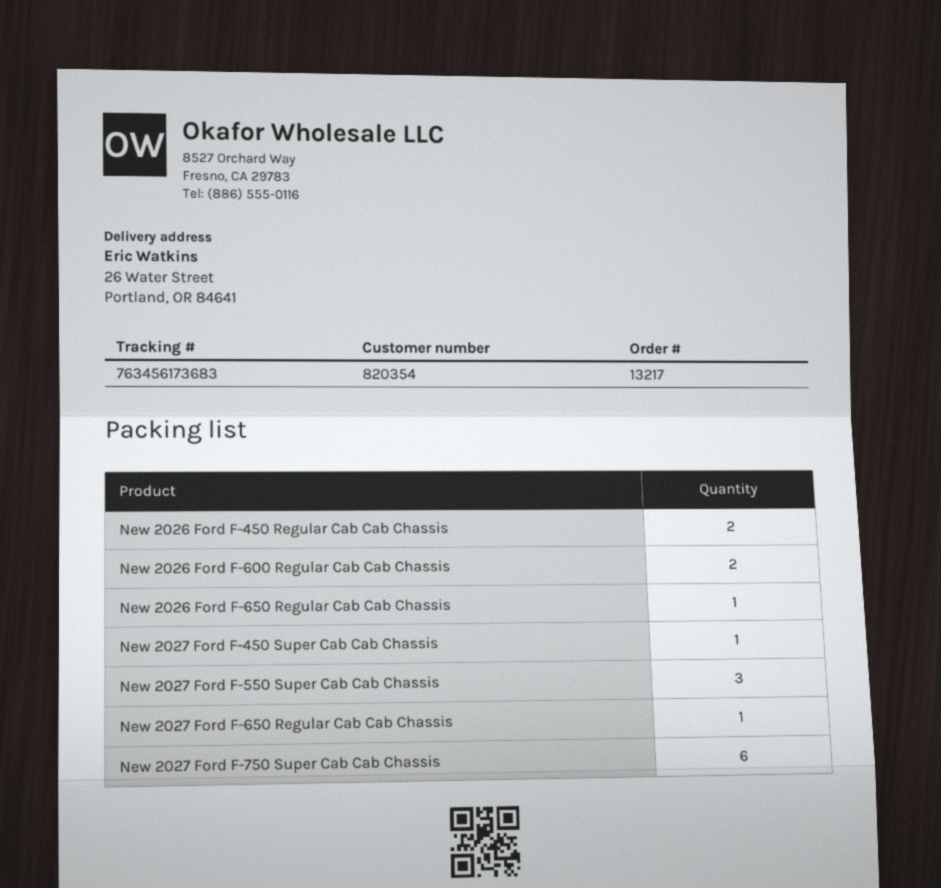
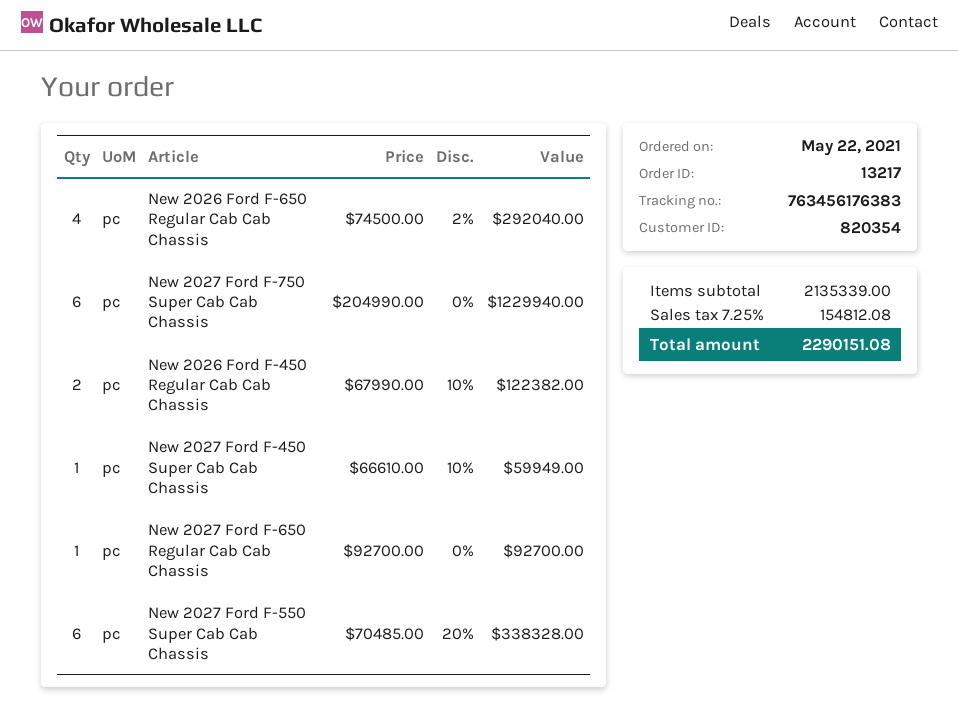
tracking number: 763456173683 -> 763456176383
New 2026 Ford F-600 Regular Cab Cab Chassis: 2 -> none
New 2026 Ford F-650 Regular Cab Cab Chassis: 1 -> 4
New 2027 Ford F-550 Super Cab Cab Chassis: 3 -> 6

